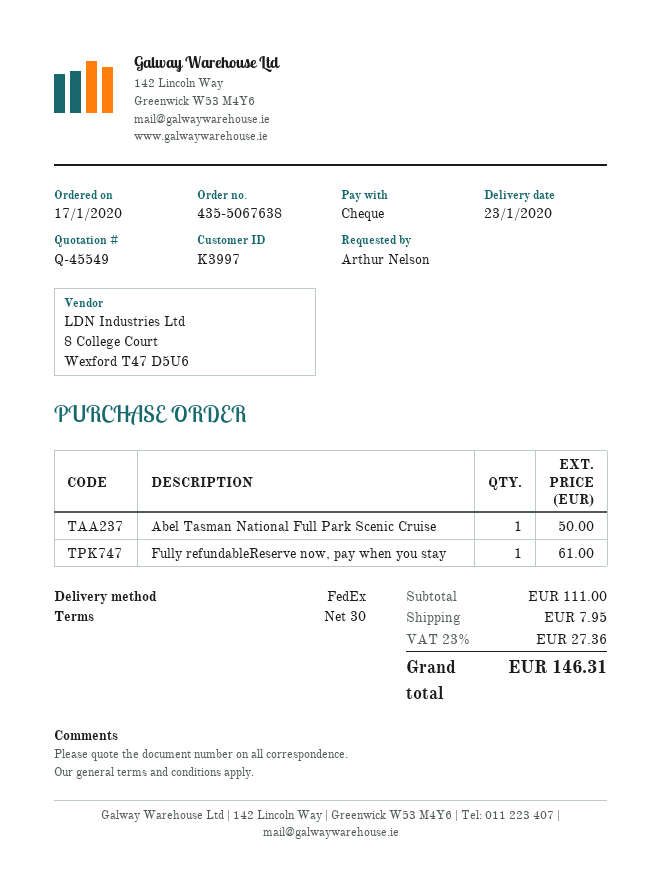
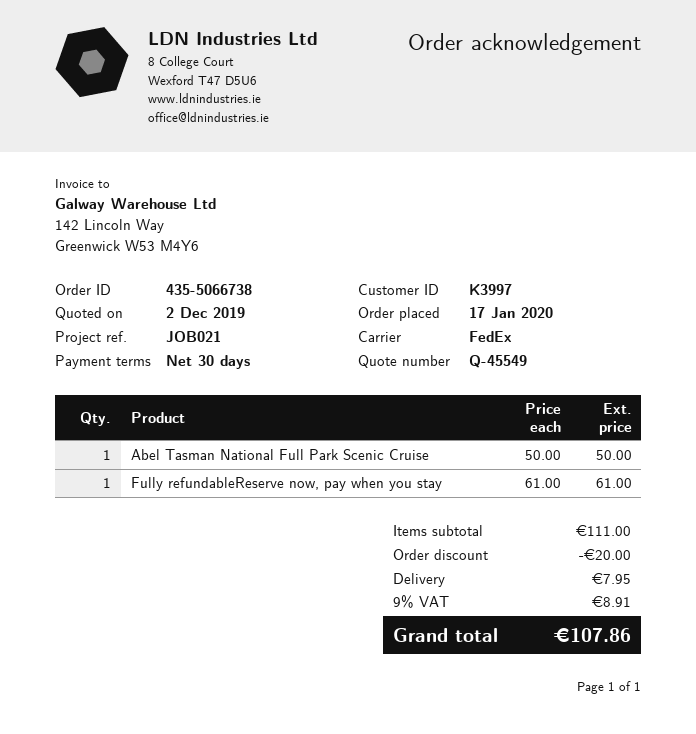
order number: 435-5067638 -> 435-5066738
discount: none -> 20.00
tax: 23% = 27.36 -> 9% = 8.91
total: 146.31 -> 107.86

